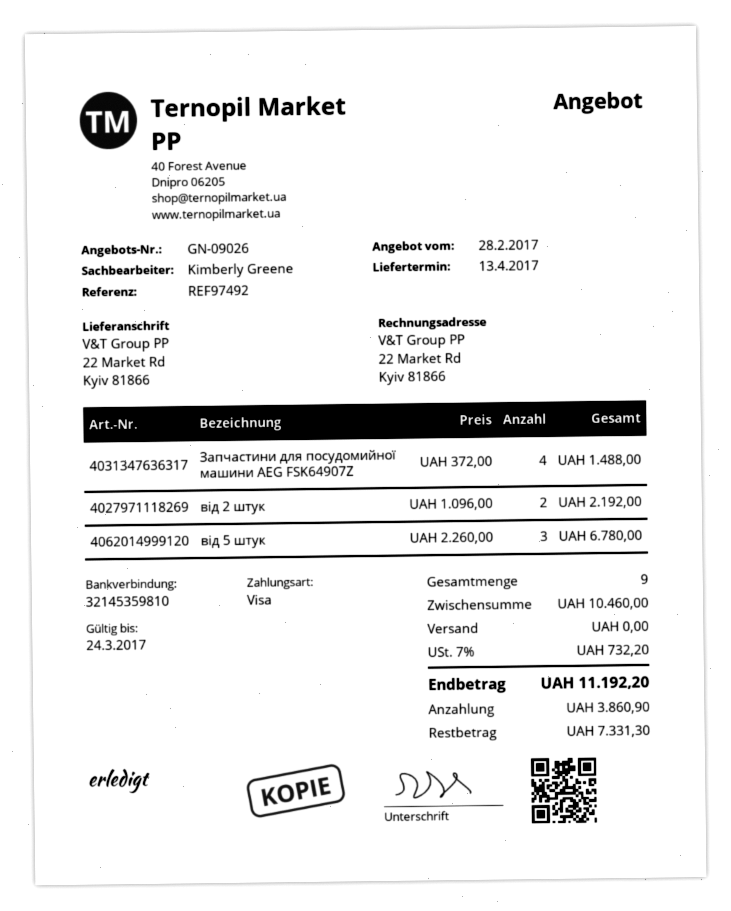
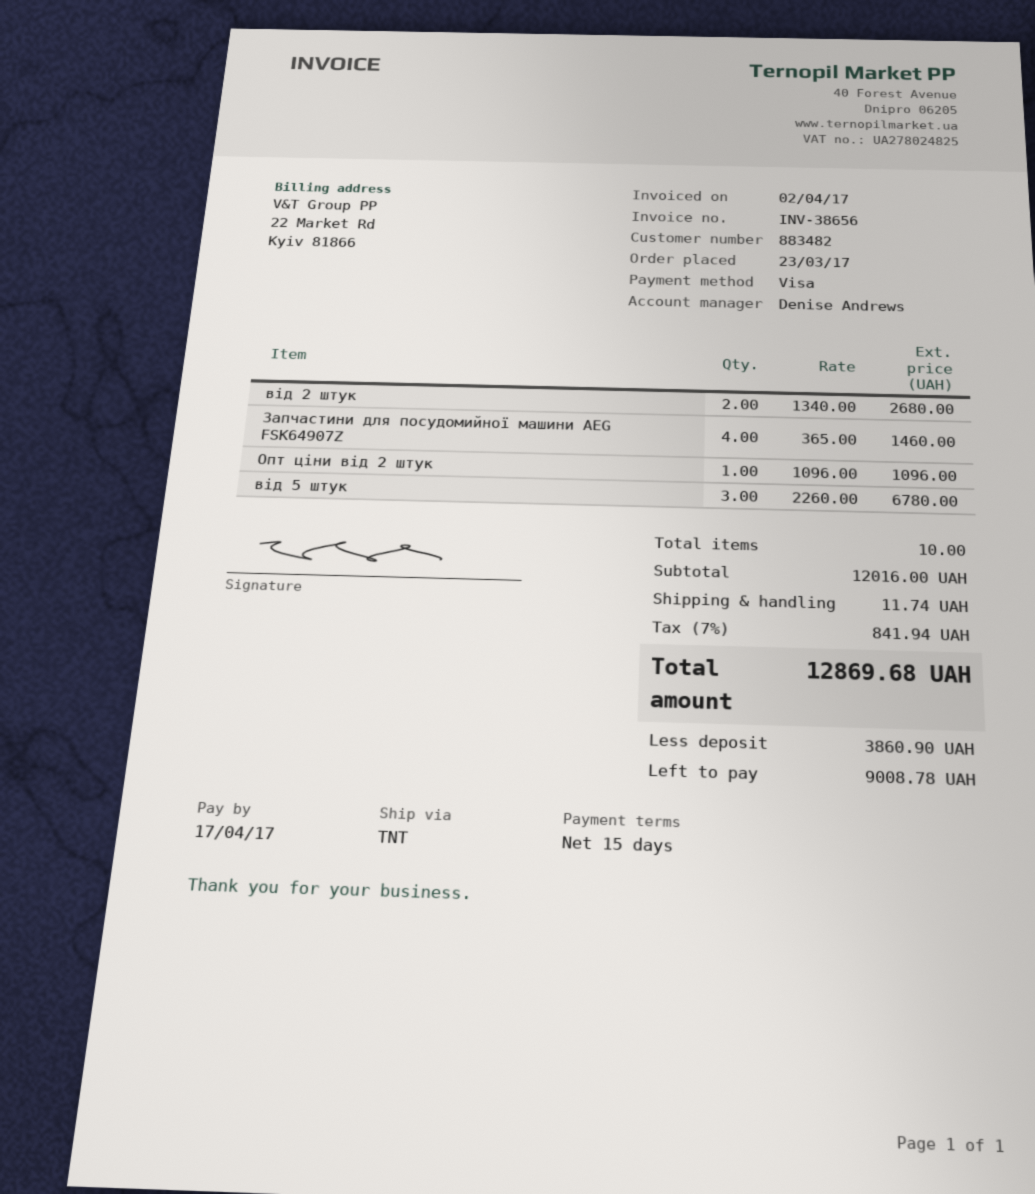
sales rep: Kimberly Greene -> Denise Andrews
Запчастини для посудомийної машини AEG FSK64907Z: 4 x 372.00 = 1488.00 -> 4 x 365.00 = 1460.00
від 2 штук: 2 x 1096.00 = 2192.00 -> 2 x 1340.00 = 2680.00
Опт цiни від 2 штук: none -> 1 x 1096.00 = 1096.00
total quantity: 9 -> 10
subtotal: 10460.00 -> 12016.00
shipping: 0.00 -> 11.74
tax: 7% = 732.20 -> 7% = 841.94
total: 11192.20 -> 12869.68
balance: 7331.30 -> 9008.78

